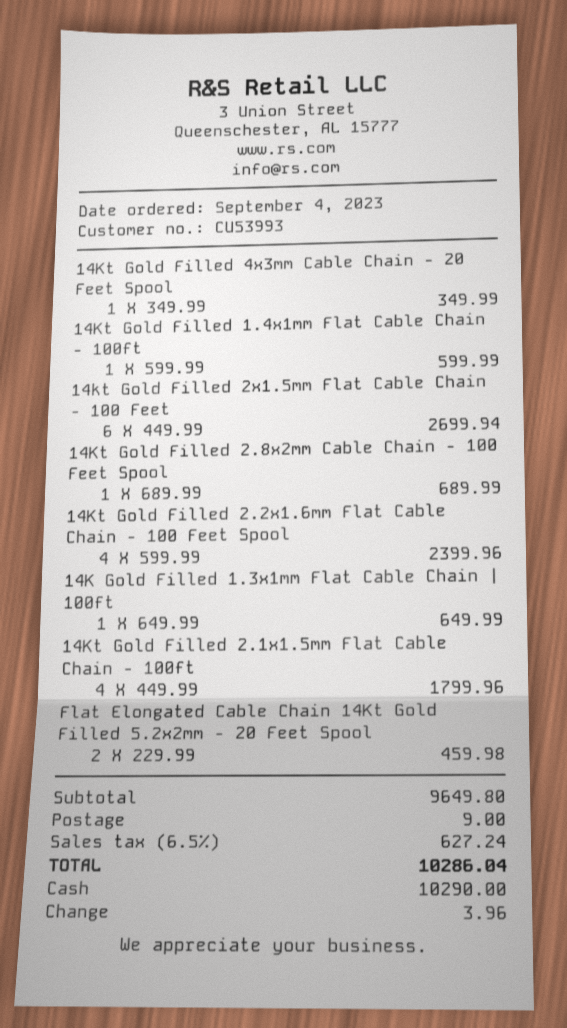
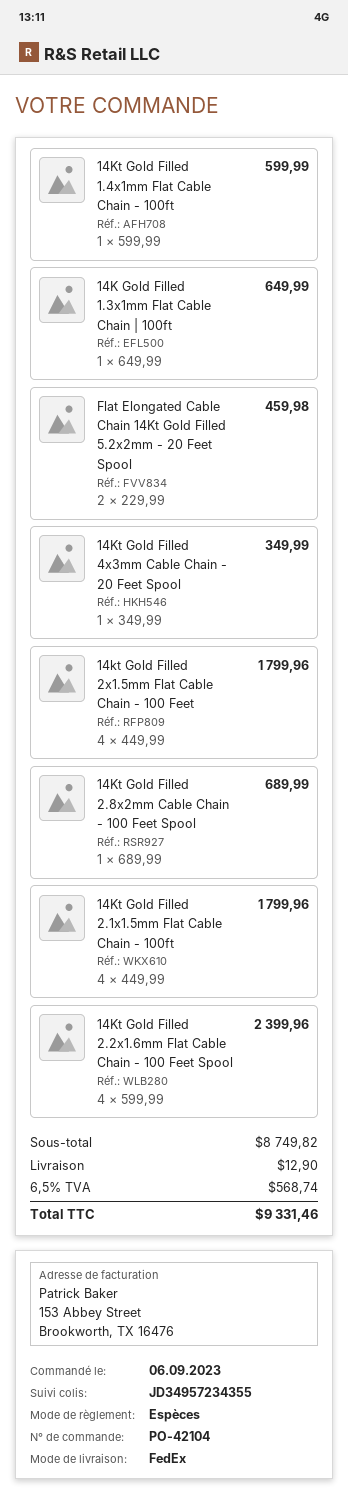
order date: 2023-09-04 -> 2023-09-06
14kt Gold Filled 2x1.5mm Flat Cable Chain - 100 Feet: 6 x 449.99 = 2699.94 -> 4 x 449.99 = 1799.96
subtotal: 9649.80 -> 8749.82
shipping: 9.00 -> 12.90
tax: 6.5% = 627.24 -> 6.5% = 568.74
total: 10286.04 -> 9331.46

